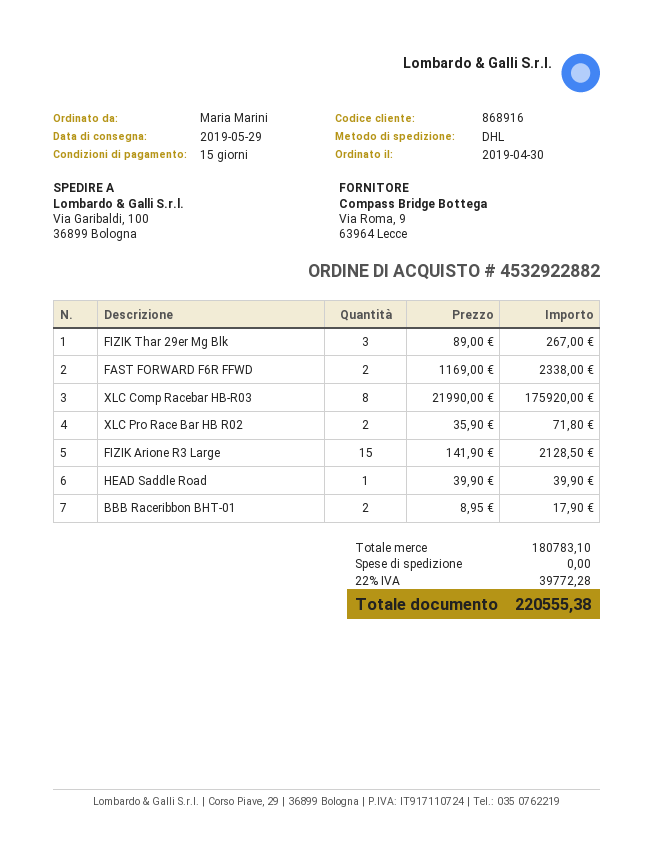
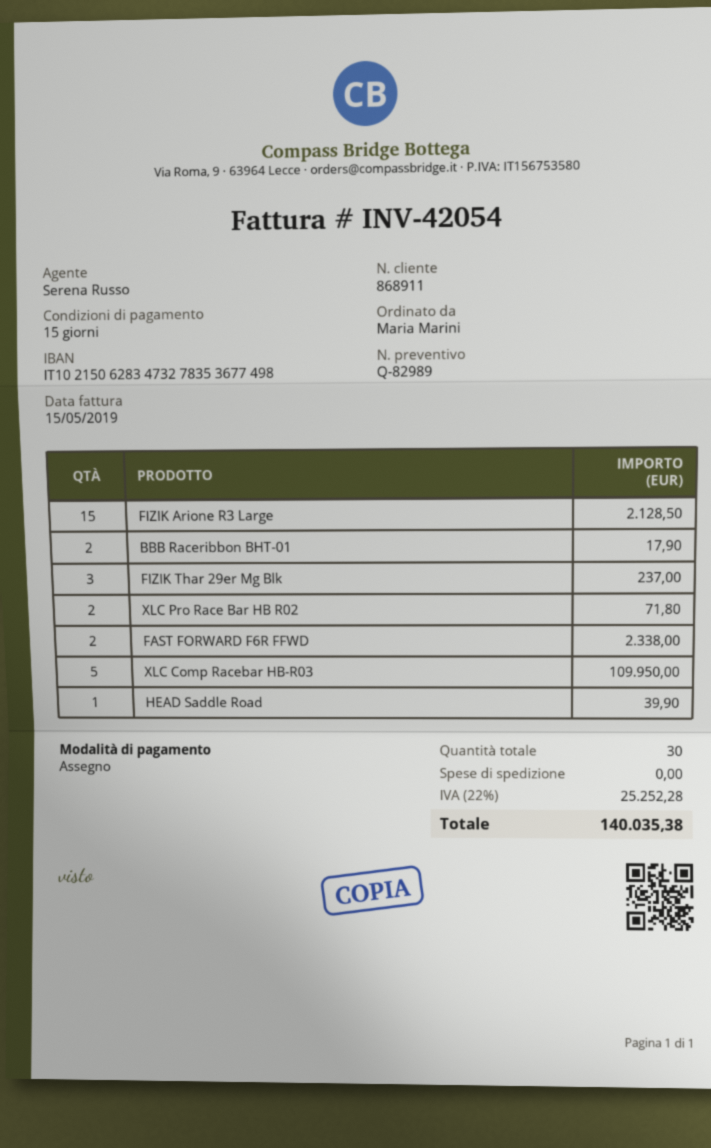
customer number: 868916 -> 868911
FIZIK Thar 29er Mg Blk: 3 for 267.00 -> 3 for 237.00
XLC Comp Racebar HB-R03: 8 for 175920.00 -> 5 for 109950.00
tax: 22% = 39772.28 -> 22% = 25252.28
total: 220555.38 -> 140035.38

